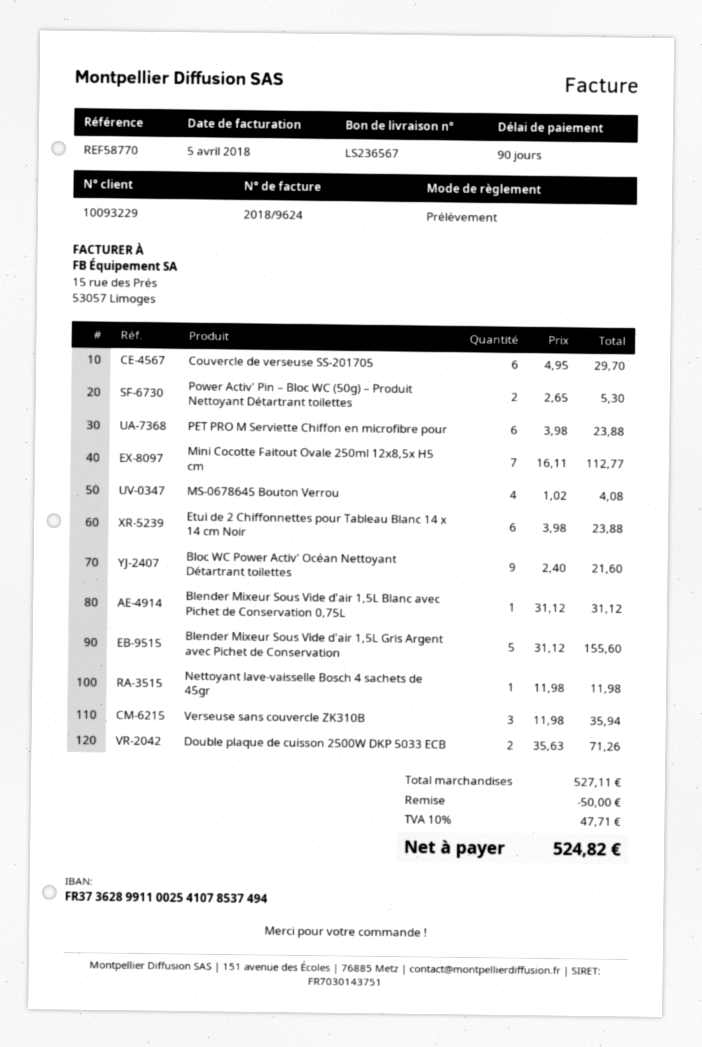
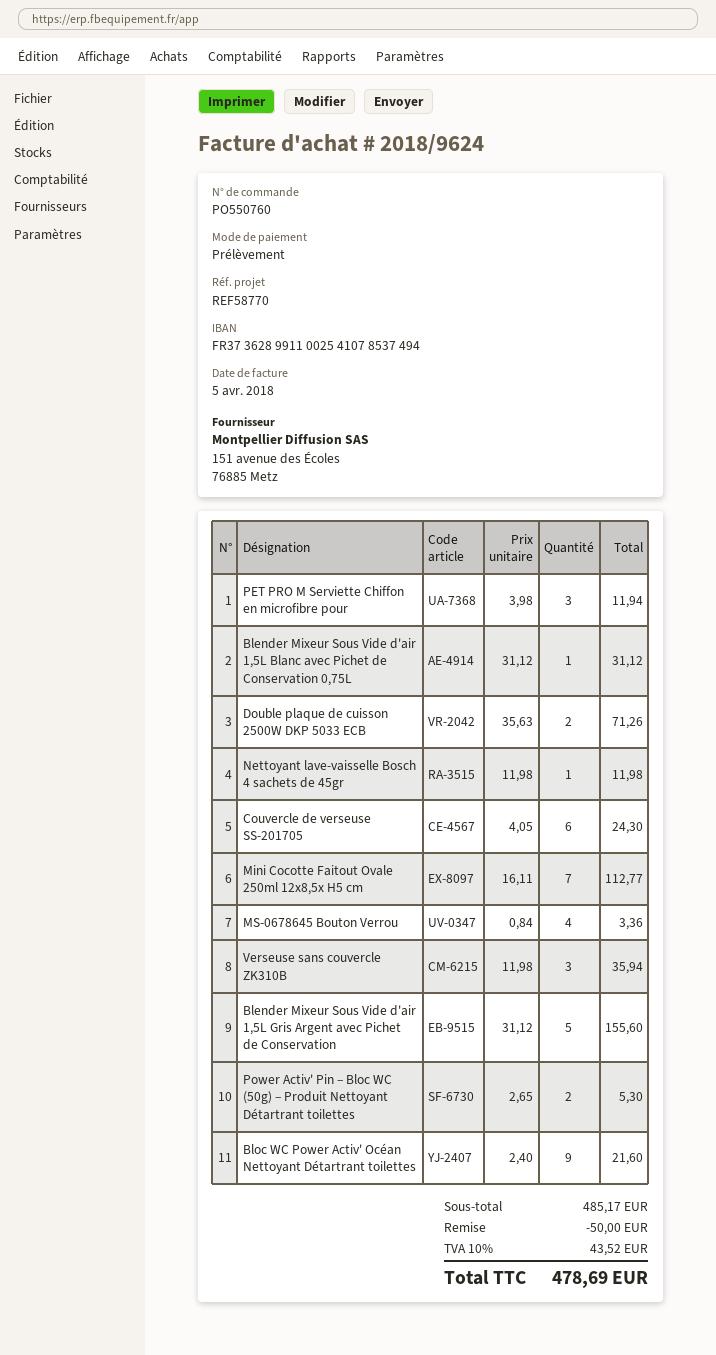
Couvercle de verseuse SS-201705: 6 x 4.95 = 29.70 -> 6 x 4.05 = 24.30
PET PRO M Serviette Chiffon en microfibre pour: 6 x 3.98 = 23.88 -> 3 x 3.98 = 11.94
MS-0678645 Bouton Verrou: 4 x 1.02 = 4.08 -> 4 x 0.84 = 3.36
Etui de 2 Chiffonnettes pour Tableau Blanc 14 x 14 cm Noir: 6 x 3.98 = 23.88 -> none
subtotal: 527.11 -> 485.17
tax: 10% = 47.71 -> 10% = 43.52
total: 524.82 -> 478.69

